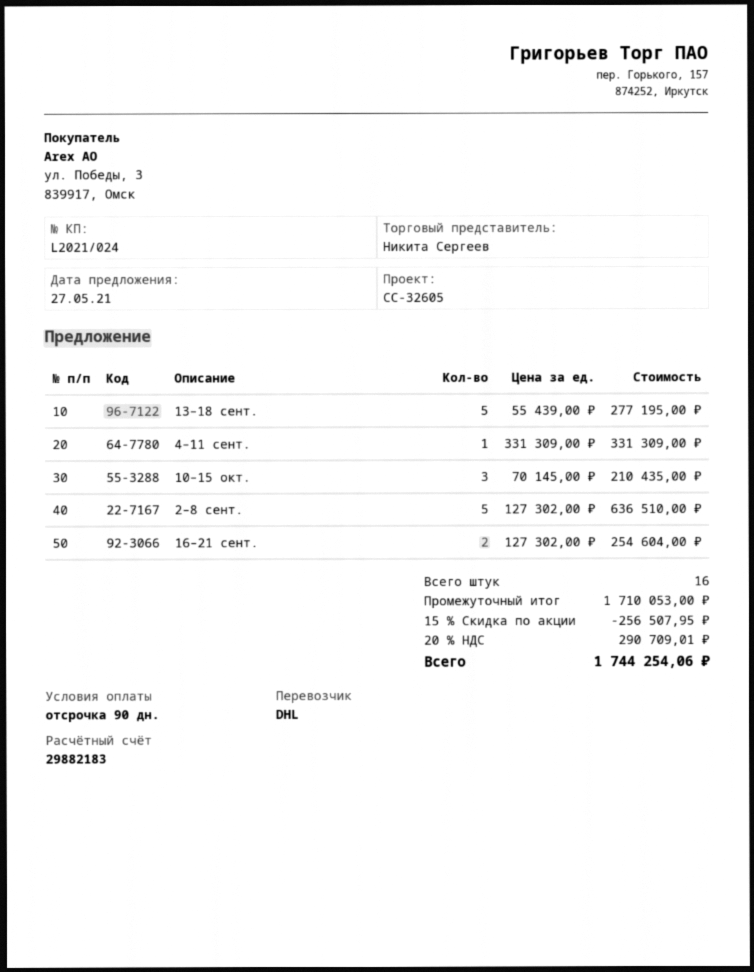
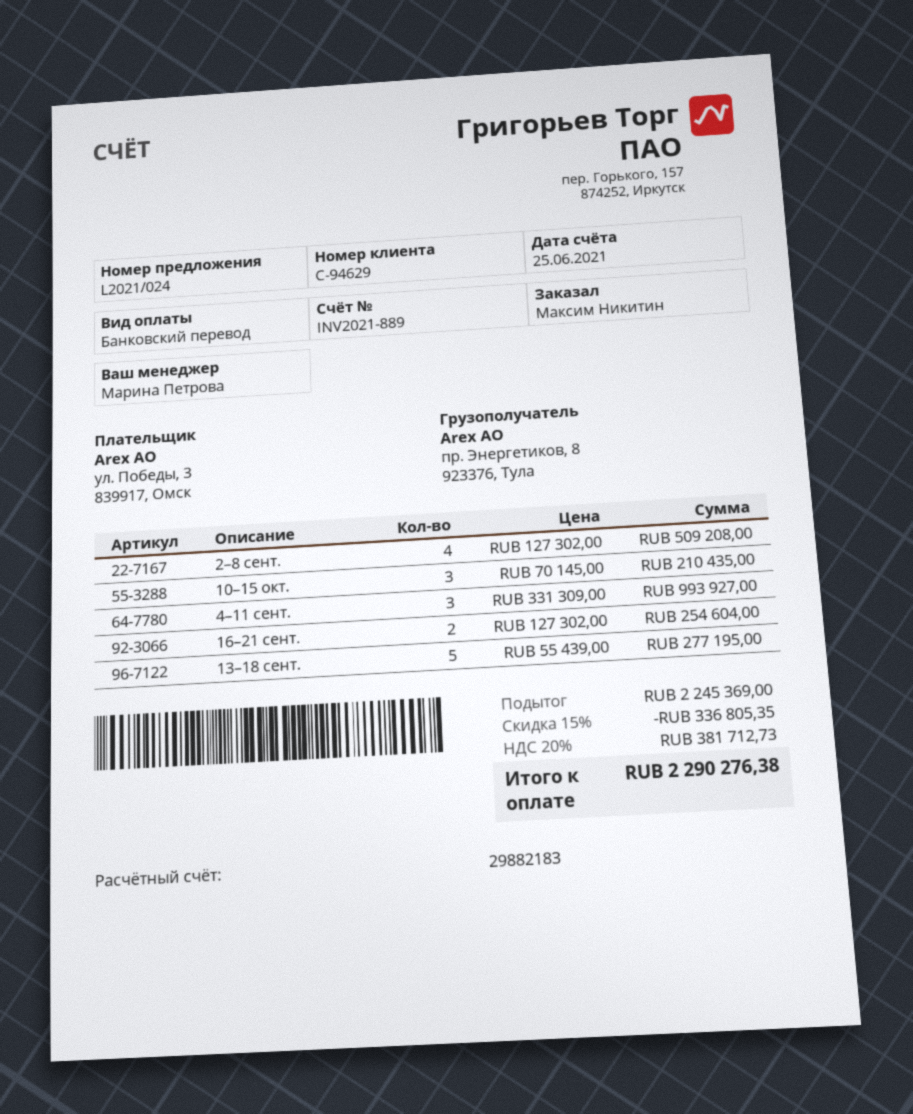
sales rep: Никита Сергеев -> Марина Петрова
4–11 сент.: 1 x 331309.00 = 331309.00 -> 3 x 331309.00 = 993927.00
2–8 сент.: 5 x 127302.00 = 636510.00 -> 4 x 127302.00 = 509208.00
subtotal: 1710053.00 -> 2245369.00
discount: 15% = 256507.95 -> 15% = 336805.35
tax: 20% = 290709.01 -> 20% = 381712.73
total: 1744254.06 -> 2290276.38

